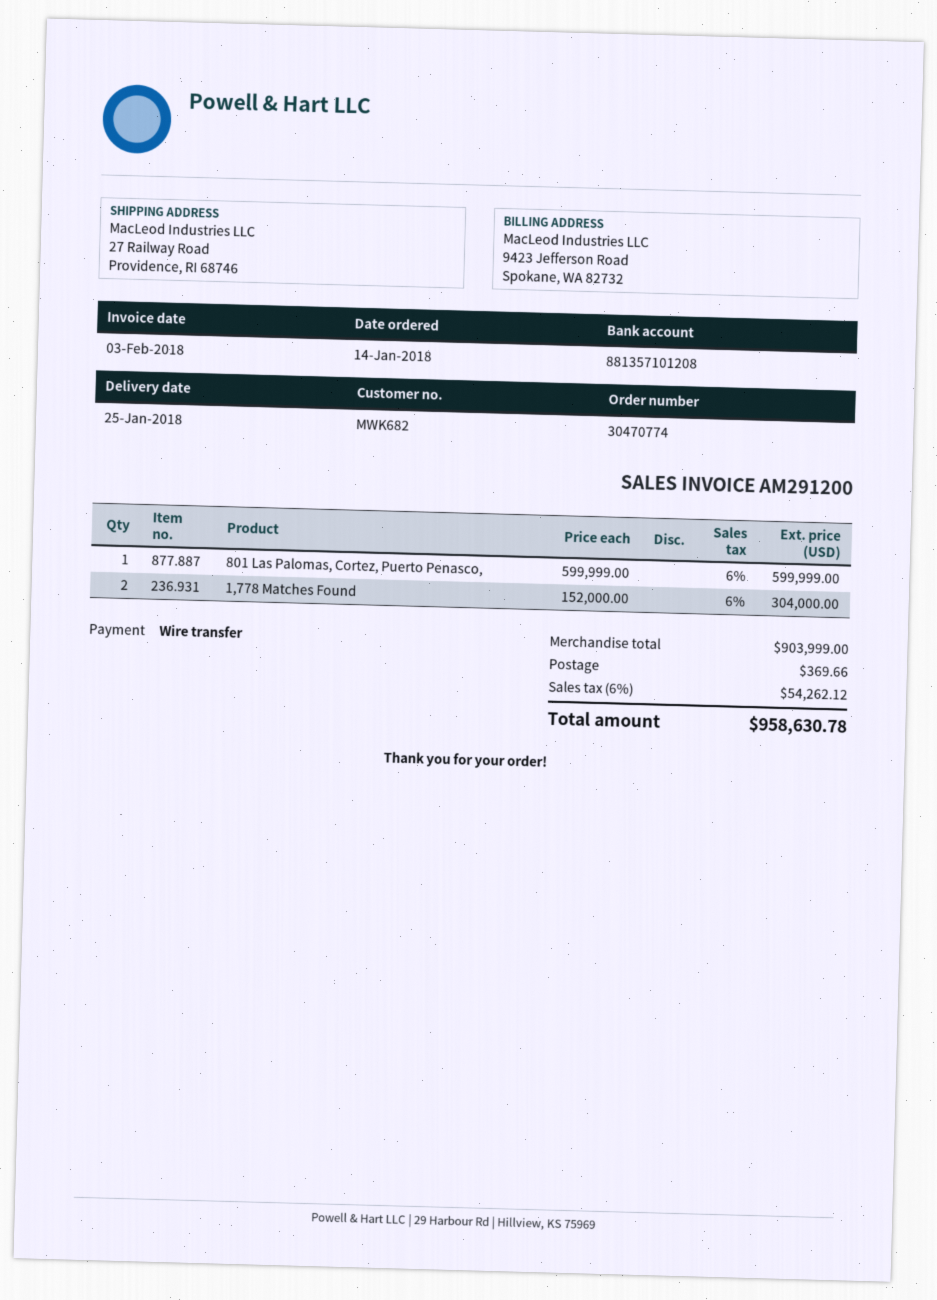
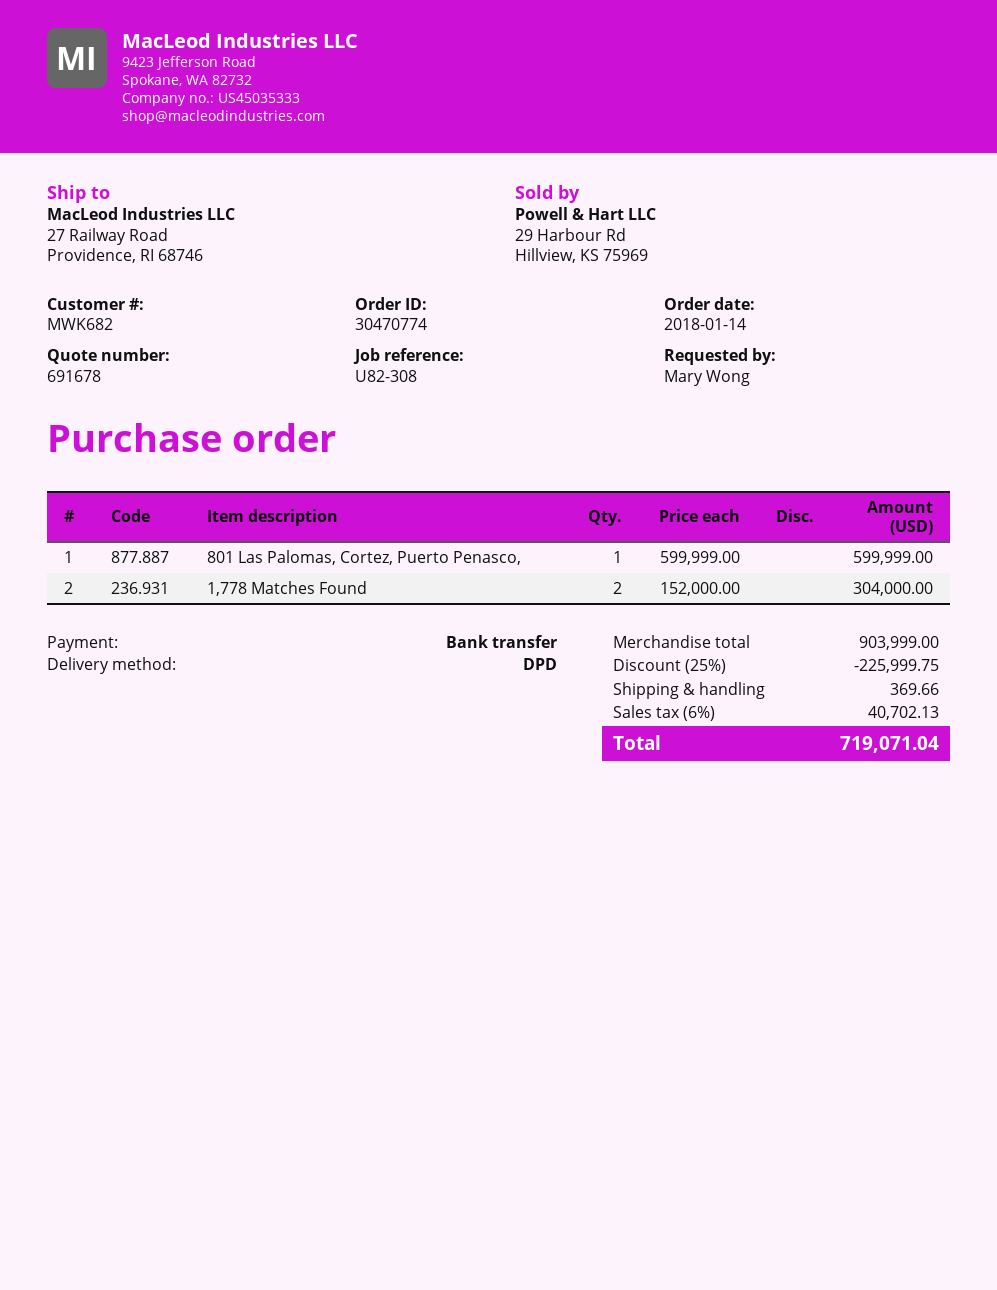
discount: none -> 25% = 225999.75
tax: 6% = 54262.12 -> 6% = 40702.13
total: 958630.78 -> 719071.04

